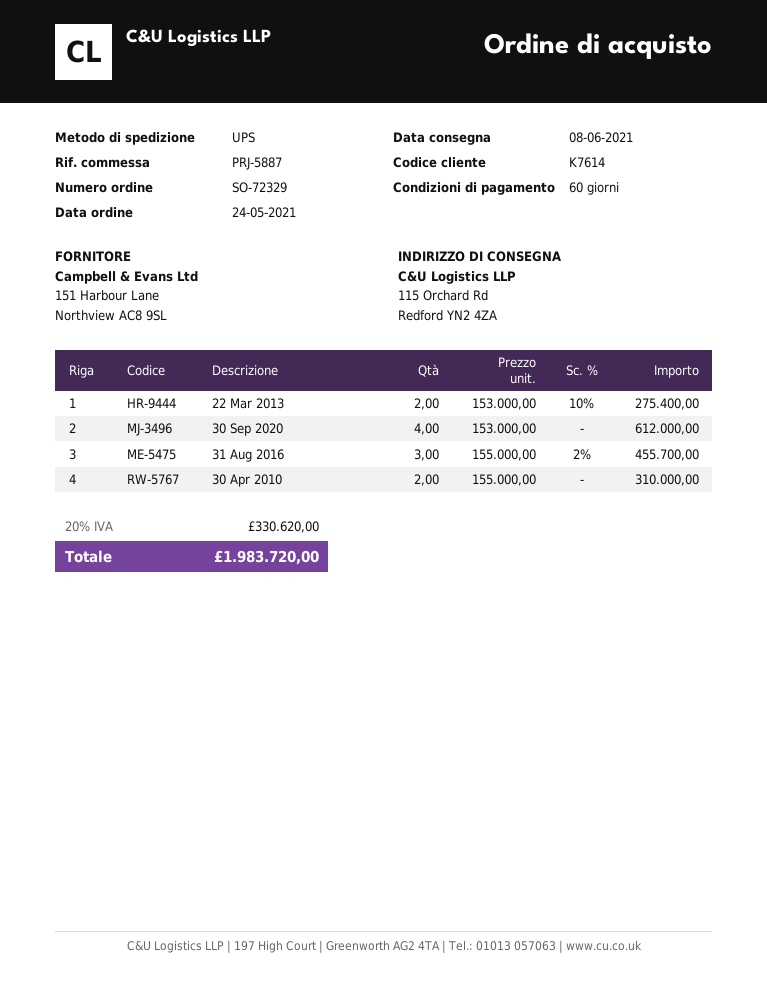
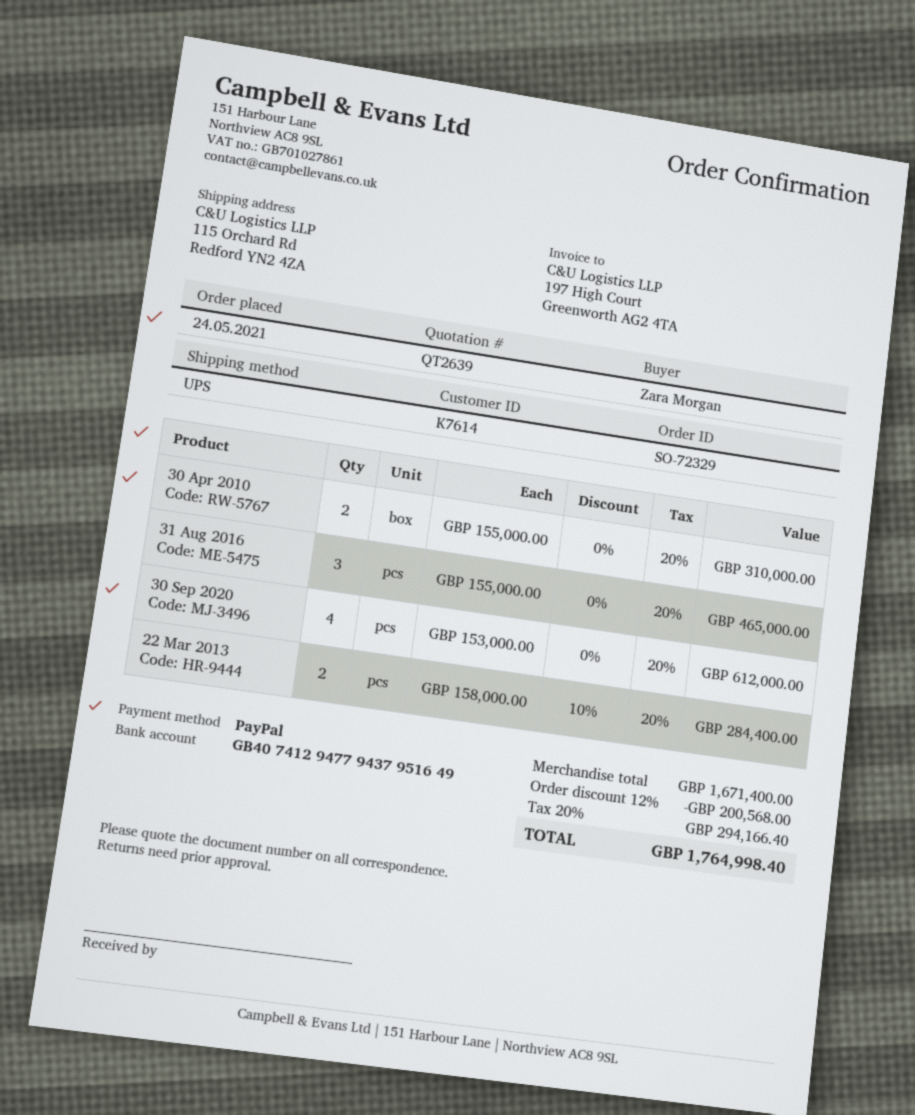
22 Mar 2013: 2 x 153000.00 - 10% = 275400.00 -> 2 x 158000.00 - 10% = 284400.00
31 Aug 2016: 3 x 155000.00 - 2% = 455700.00 -> 3 x 155000.00 = 465000.00
discount: none -> 12% = 200568.00
tax: 20% = 330620.00 -> 20% = 294166.40
total: 1983720.00 -> 1764998.40

